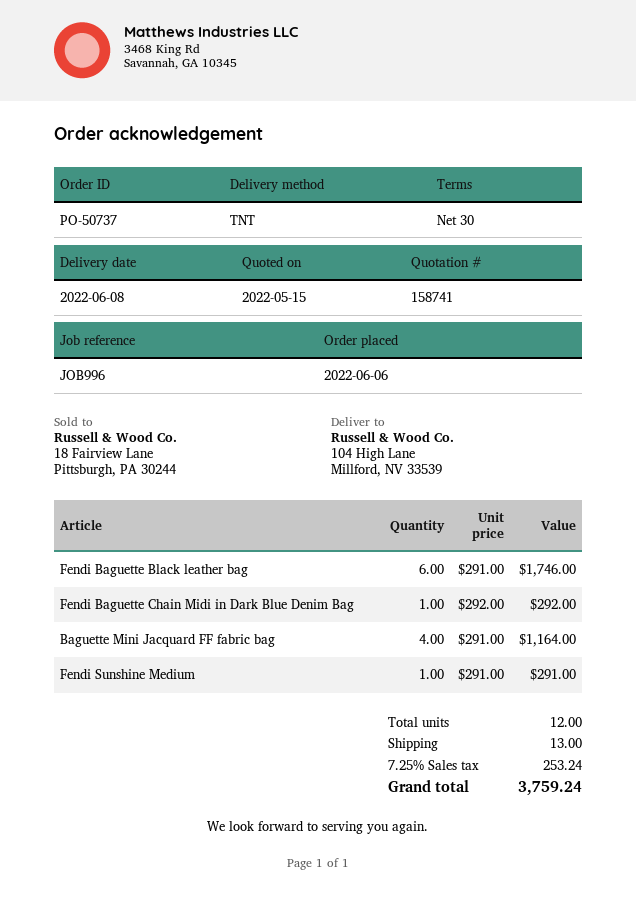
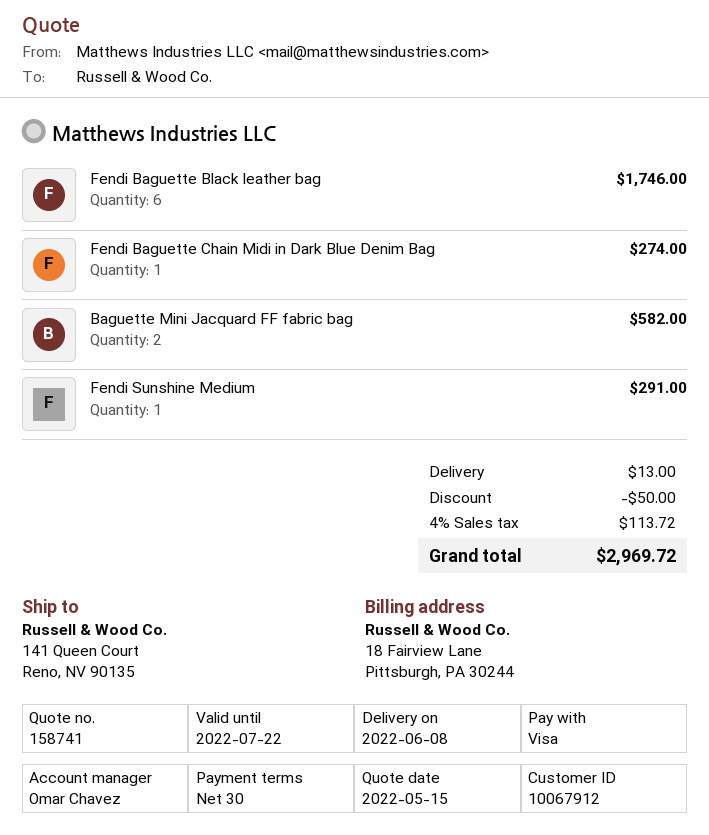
ship to: 104 High Lane, Millford, NV 33539 -> 141 Queen Court, Reno, NV 90135
Fendi Baguette Chain Midi in Dark Blue Denim Bag: 1 for 292.00 -> 1 for 274.00
Baguette Mini Jacquard FF fabric bag: 4 for 1164.00 -> 2 for 582.00
discount: none -> 50.00
tax: 7.25% = 253.24 -> 4% = 113.72
total: 3759.24 -> 2969.72

